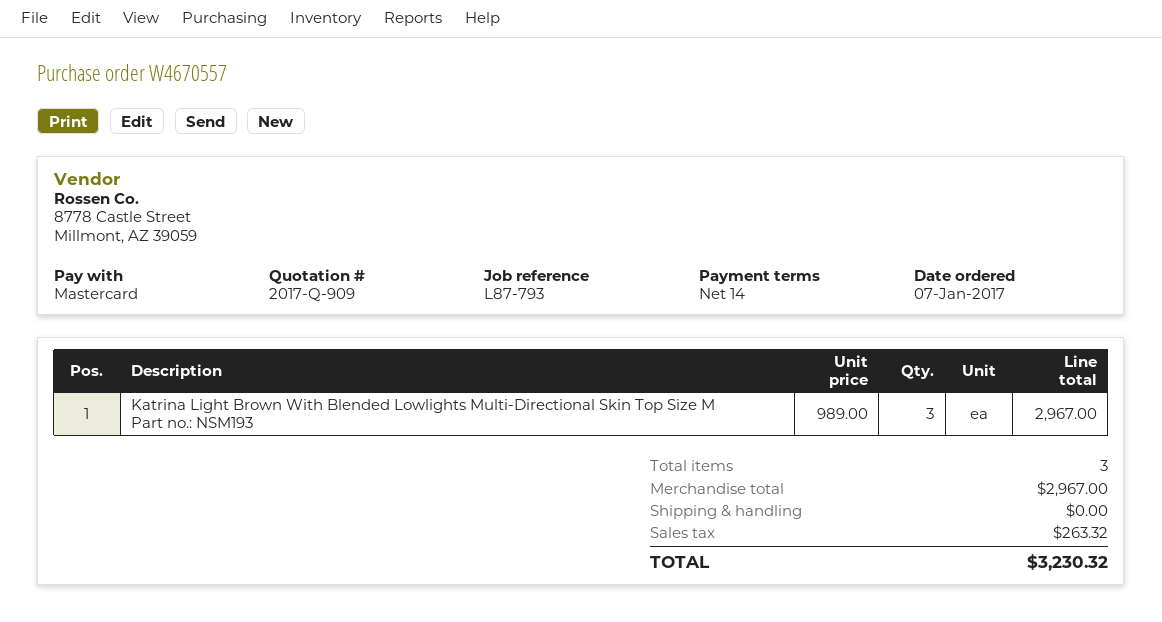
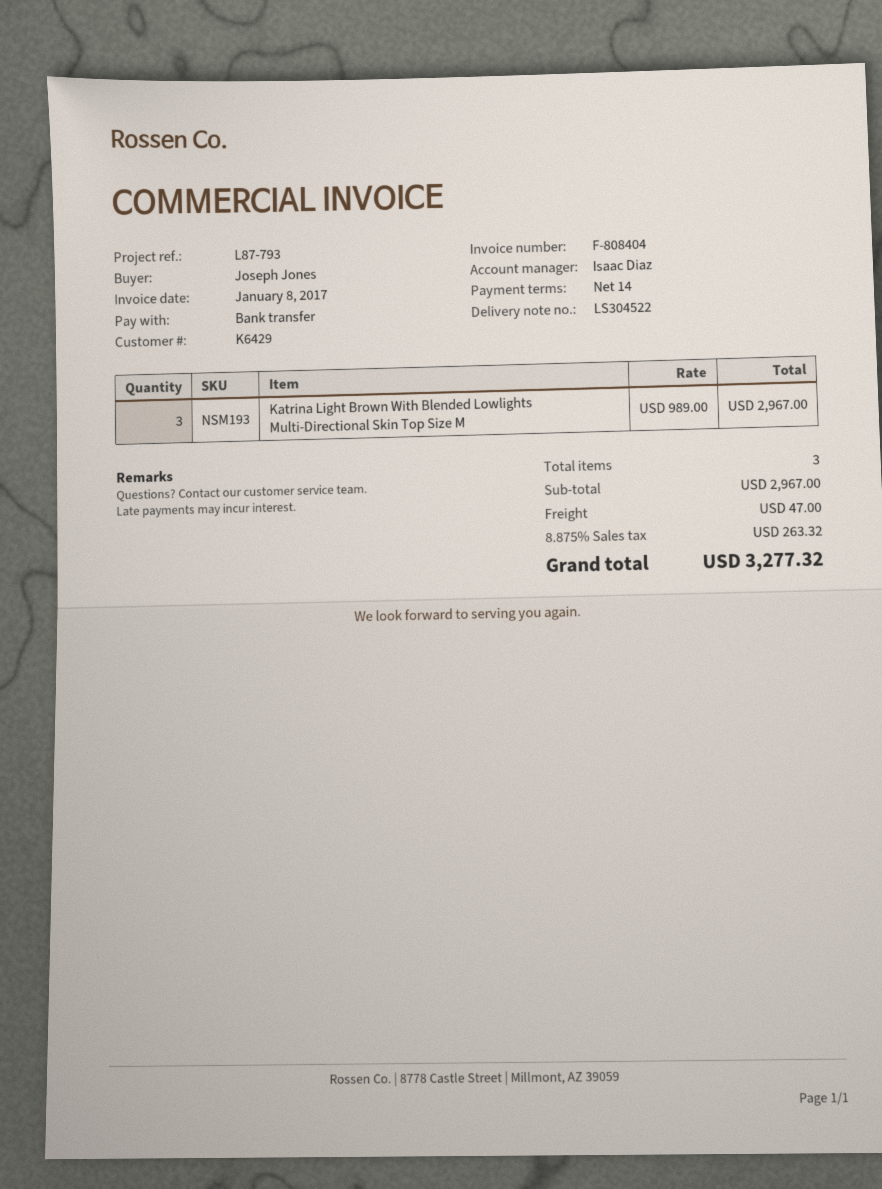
payment method: Mastercard -> bank transfer
shipping: 0.00 -> 47.00
total: 3230.32 -> 3277.32

